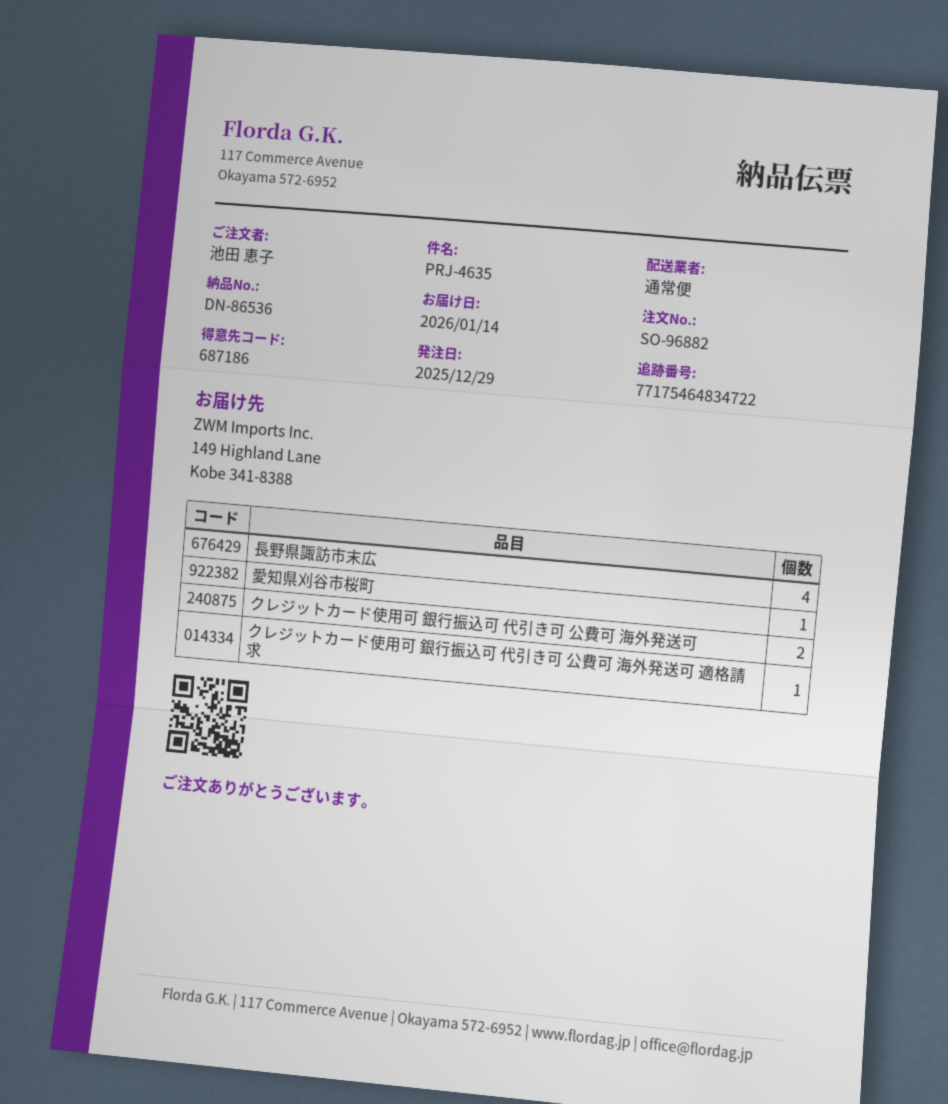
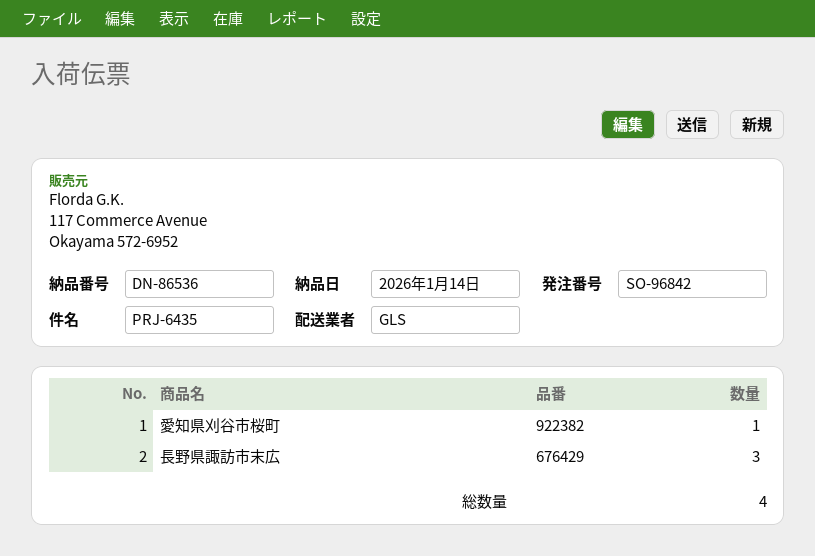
order number: SO-96882 -> SO-96842
reference: PRJ-4635 -> PRJ-6435
shipping method: standard -> GLS
長野県諏訪市末広: 4 -> 3
クレジットカード使用可 銀行振込可 代引き可 公費可 海外発送可: 2 -> none
クレジットカード使用可 銀行振込可 代引き可 公費可 海外発送可 適格請求: 1 -> none

